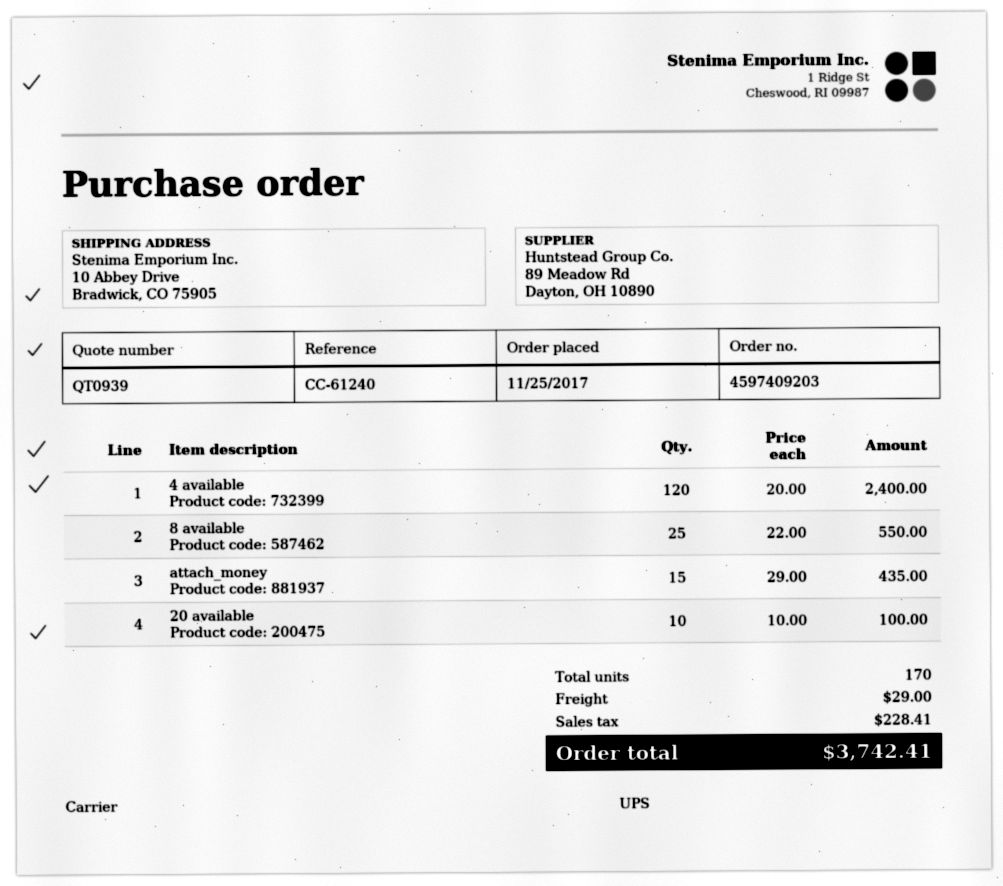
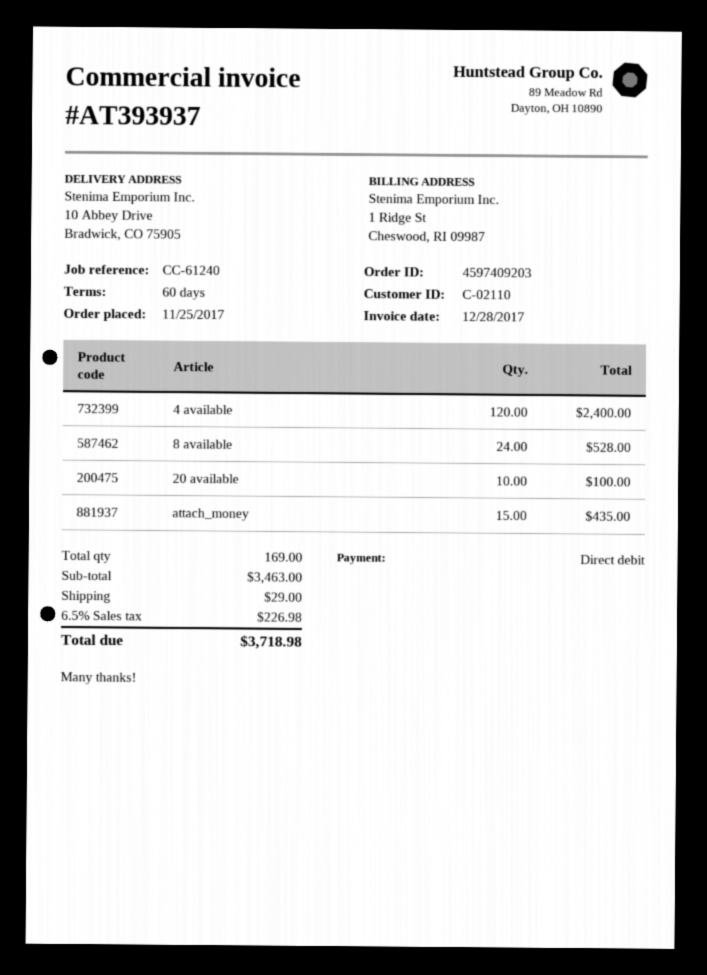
8 available: 25 for 550.00 -> 24 for 528.00
total quantity: 170 -> 169
tax: 228.41 -> 226.98
total: 3742.41 -> 3718.98

